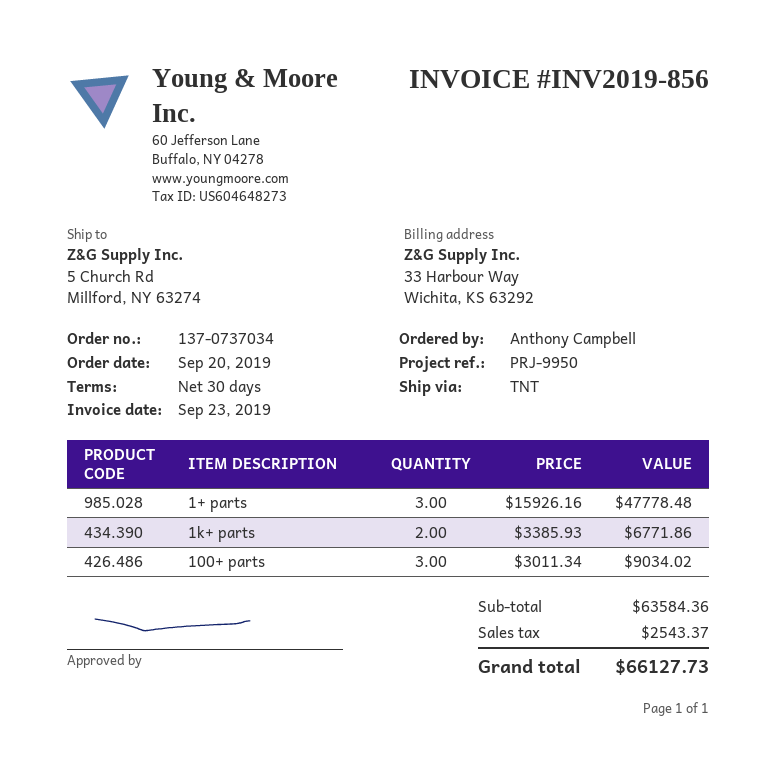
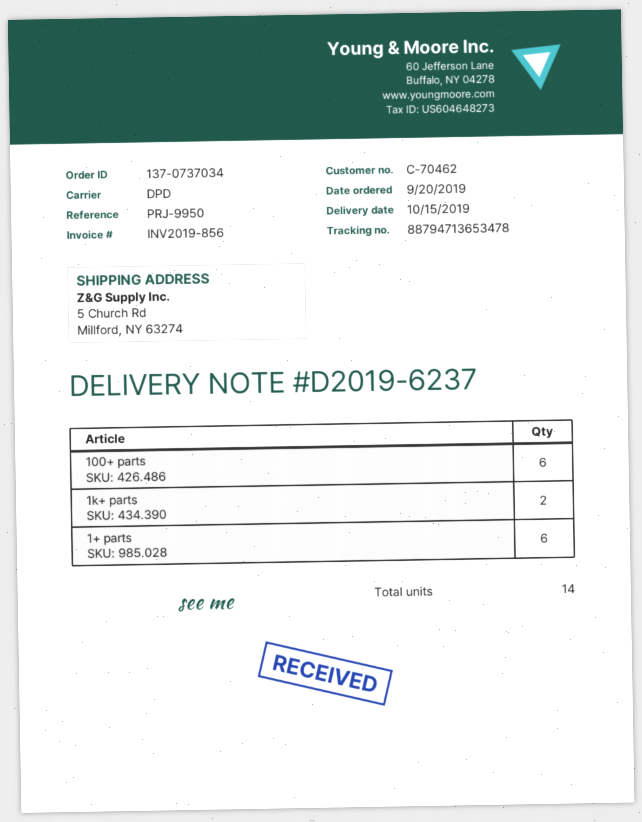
shipping method: TNT -> DPD
1+ parts: 3 -> 6
100+ parts: 3 -> 6

